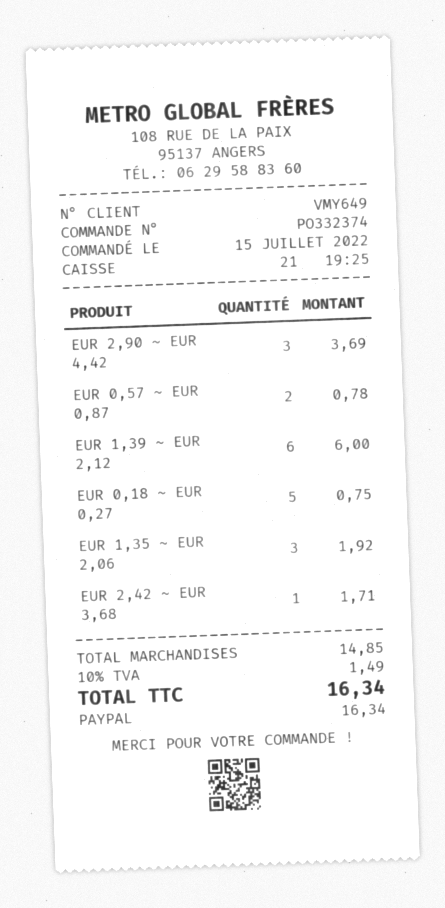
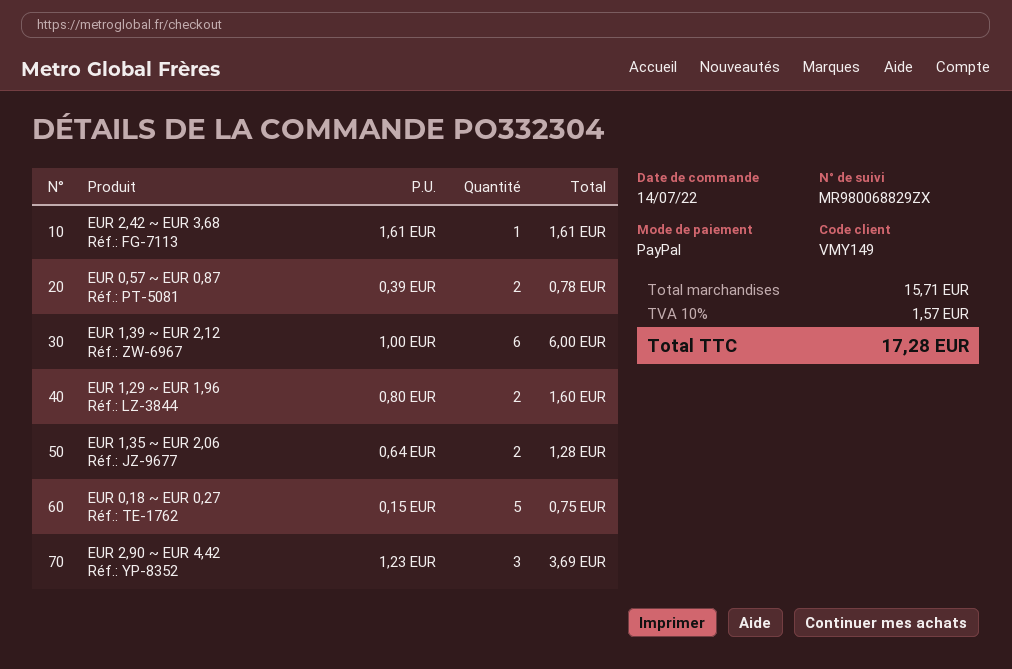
order number: PO332374 -> PO332304
order date: 2022-07-15 -> 2022-07-14
customer number: VMY649 -> VMY149
EUR 1,35 ~ EUR 2,06: 3 for 1.92 -> 2 for 1.28
EUR 2,42 ~ EUR 3,68: 1 for 1.71 -> 1 for 1.61
EUR 1,29 ~ EUR 1,96: none -> 2 for 1.60
subtotal: 14.85 -> 15.71
tax: 10% = 1.49 -> 10% = 1.57
total: 16.34 -> 17.28

